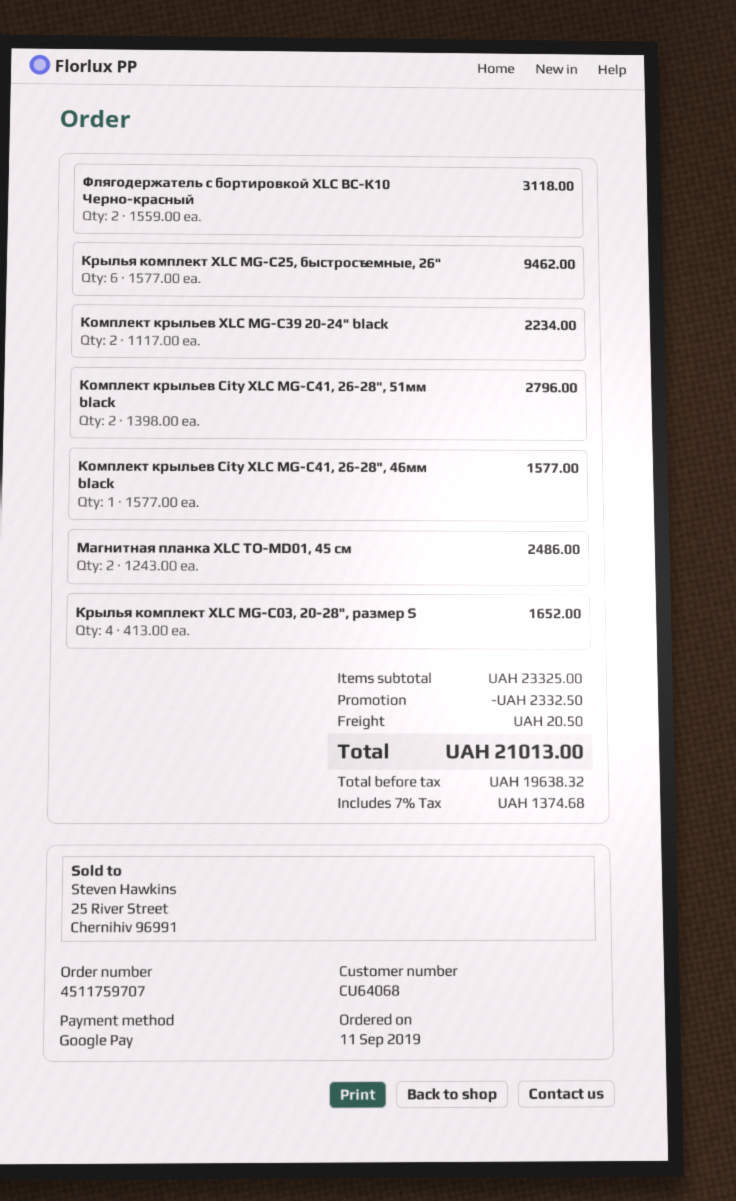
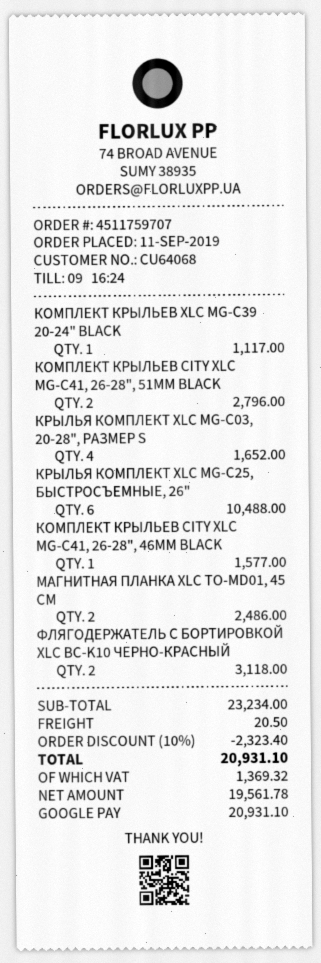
Крылья комплект XLC MG-C25, быстросъемные, 26": 6 for 9462.00 -> 6 for 10488.00
Комплект крыльев XLC MG-C39 20-24" black: 2 for 2234.00 -> 1 for 1117.00
subtotal: 23325.00 -> 23234.00
discount: 2332.50 -> 2323.40
net: 19638.32 -> 19561.78
tax: 1374.68 -> 1369.32
total: 21013.00 -> 20931.10

